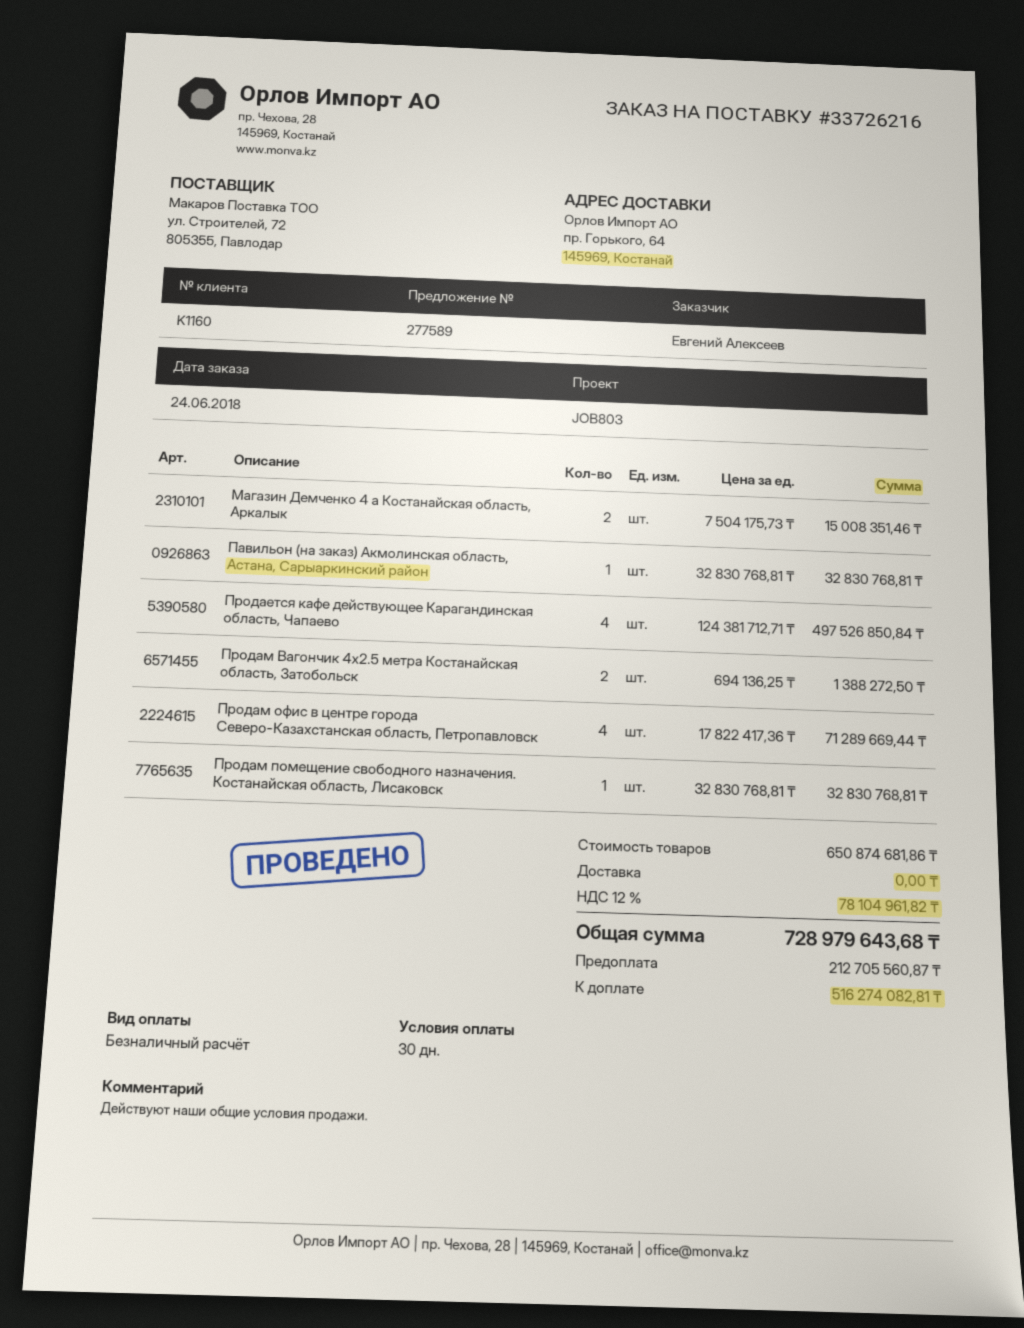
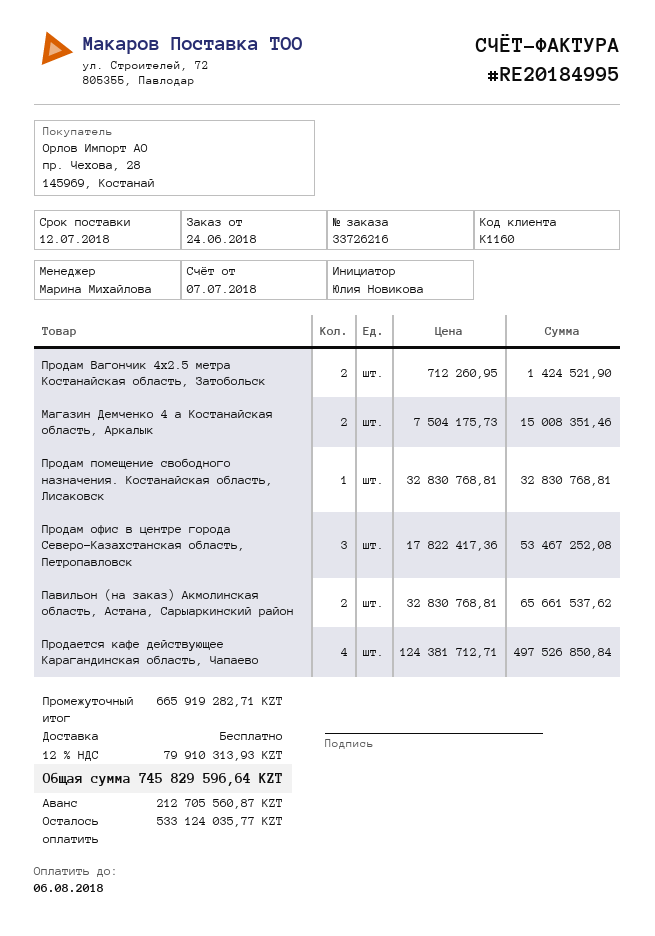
ordered by: Евгений Алексеев -> Юлия Новикова
Павильон (на заказ) Акмолинская область, Астана, Сарыаркинский район: 1 x 32830768.81 = 32830768.81 -> 2 x 32830768.81 = 65661537.62
Продам Вагончик 4х2.5 метра Костанайская область, Затобольск: 2 x 694136.25 = 1388272.50 -> 2 x 712260.95 = 1424521.90
Продам офис в центре города Северо-Казахстанская область, Петропавловск: 4 x 17822417.36 = 71289669.44 -> 3 x 17822417.36 = 53467252.08
subtotal: 650874681.86 -> 665919282.71
tax: 12% = 78104961.82 -> 12% = 79910313.93
total: 728979643.68 -> 745829596.64
balance: 516274082.81 -> 533124035.77

